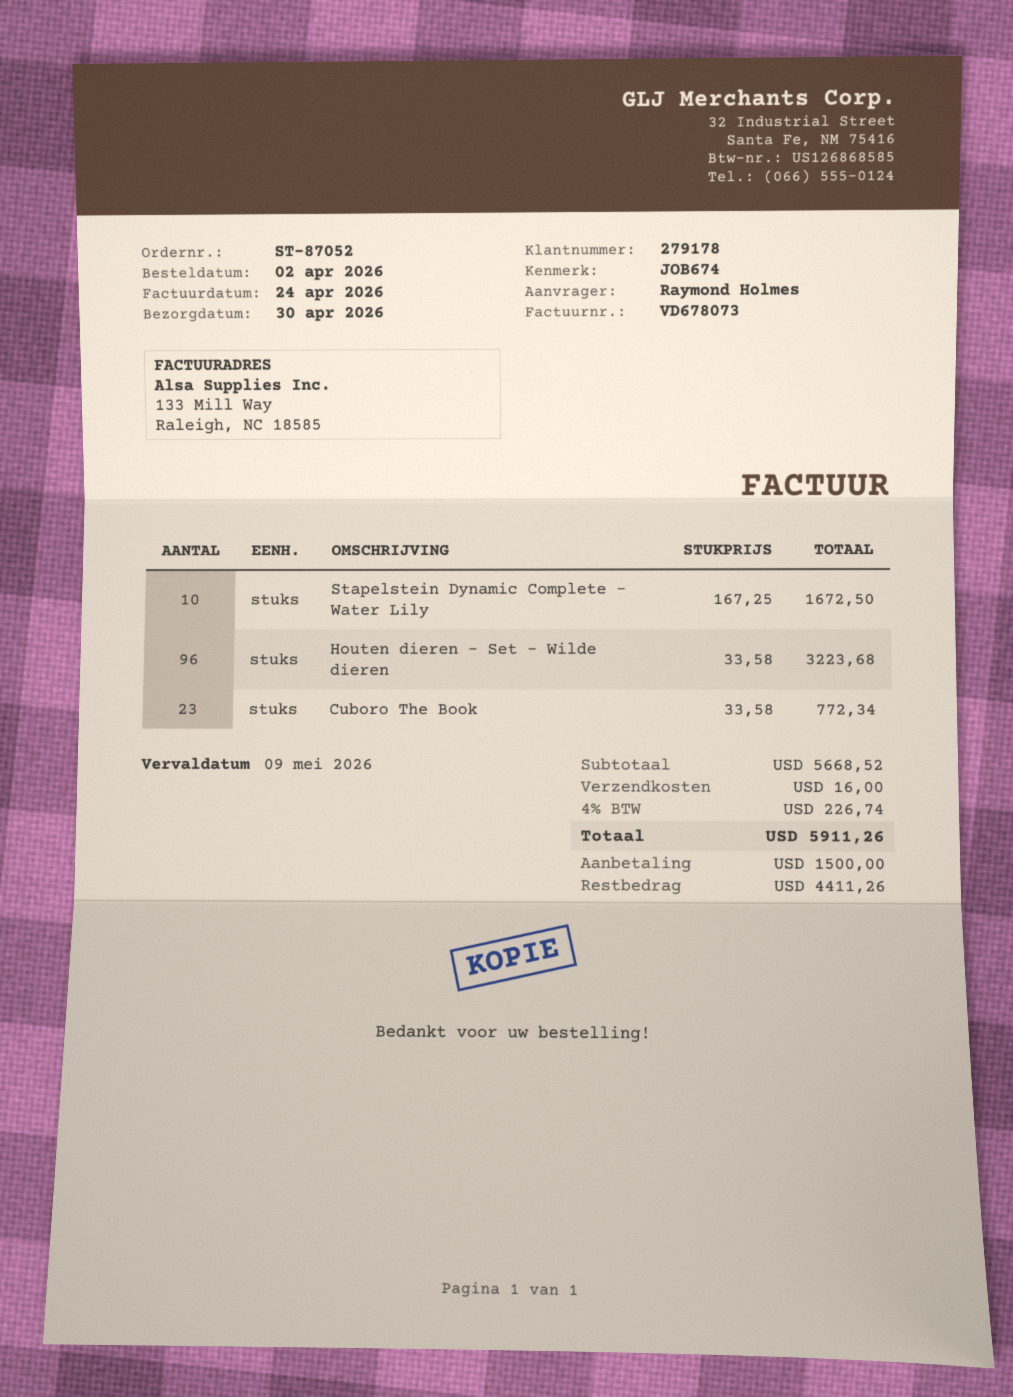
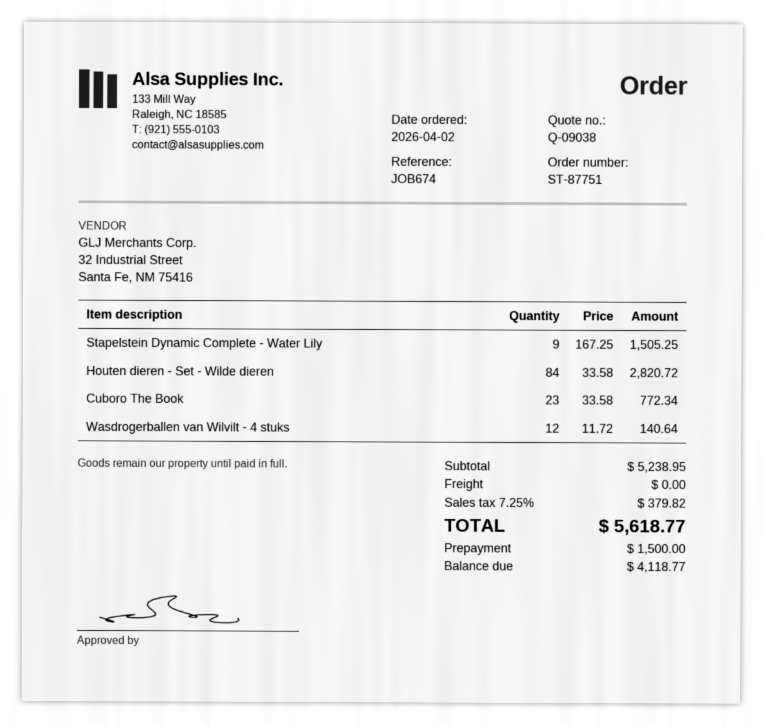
order number: ST-87052 -> ST-87751
Stapelstein Dynamic Complete - Water Lily: 10 x 167.25 = 1672.50 -> 9 x 167.25 = 1505.25
Houten dieren - Set - Wilde dieren: 96 x 33.58 = 3223.68 -> 84 x 33.58 = 2820.72
Wasdrogerballen van Wilvilt - 4 stuks: none -> 12 x 11.72 = 140.64
subtotal: 5668.52 -> 5238.95
shipping: 16.00 -> 0.00
tax: 4% = 226.74 -> 7.25% = 379.82
total: 5911.26 -> 5618.77
balance: 4411.26 -> 4118.77

